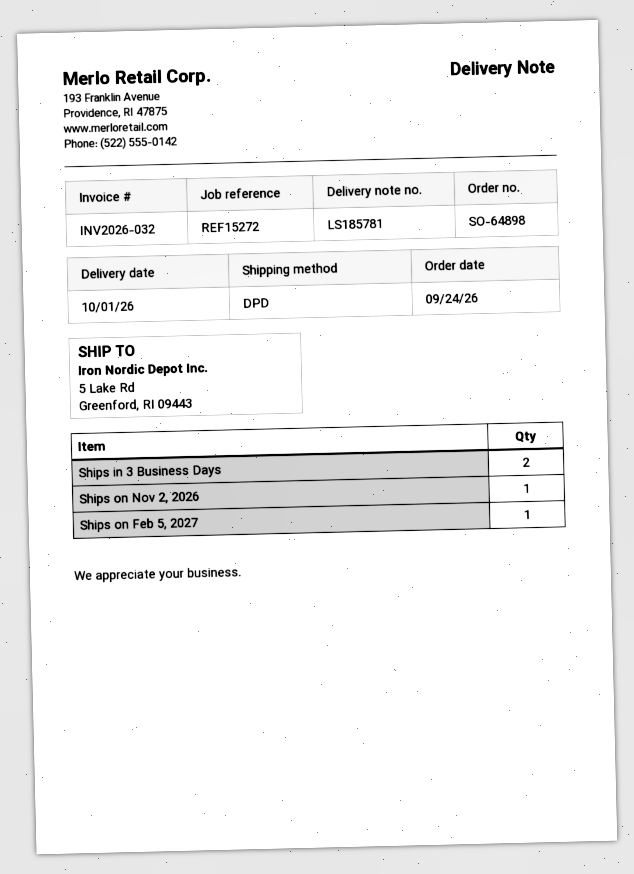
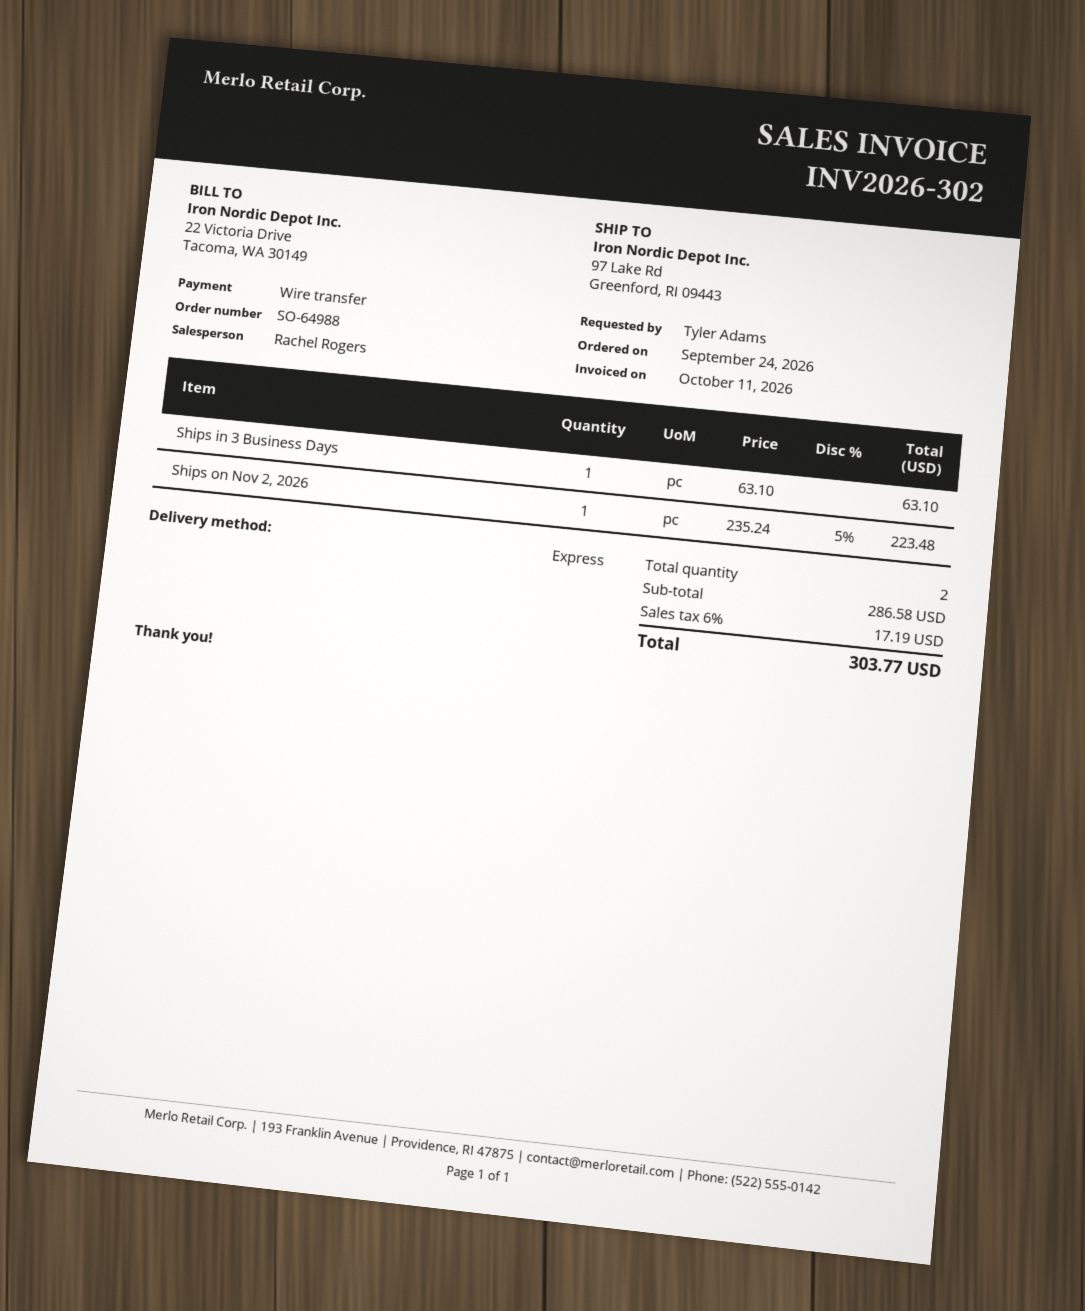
order number: SO-64898 -> SO-64988
invoice number: INV2026-032 -> INV2026-302
shipping method: DPD -> express
ship to: 5 Lake Rd, Greenford, RI 09443 -> 97 Lake Rd, Greenford, RI 09443
Ships in 3 Business Days: 2 -> 1
Ships on Feb 5, 2027: 1 -> none

